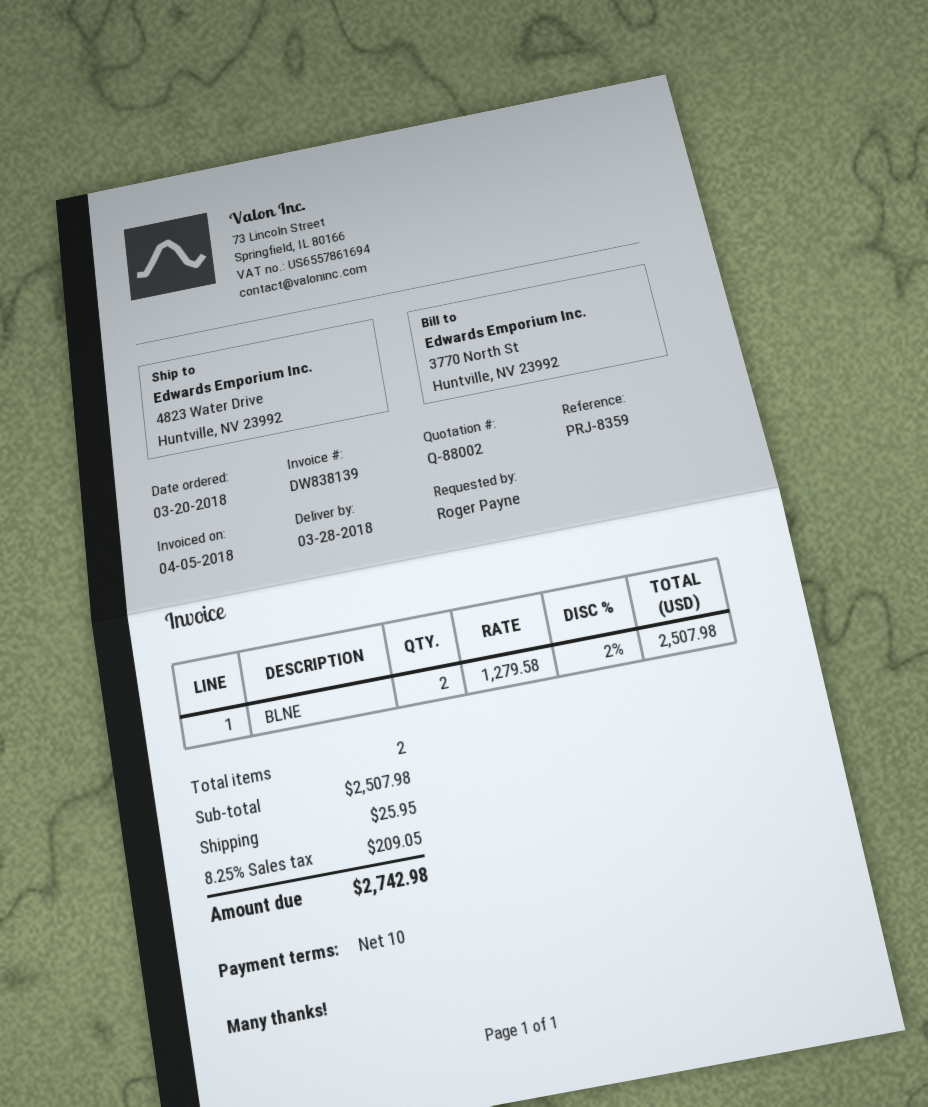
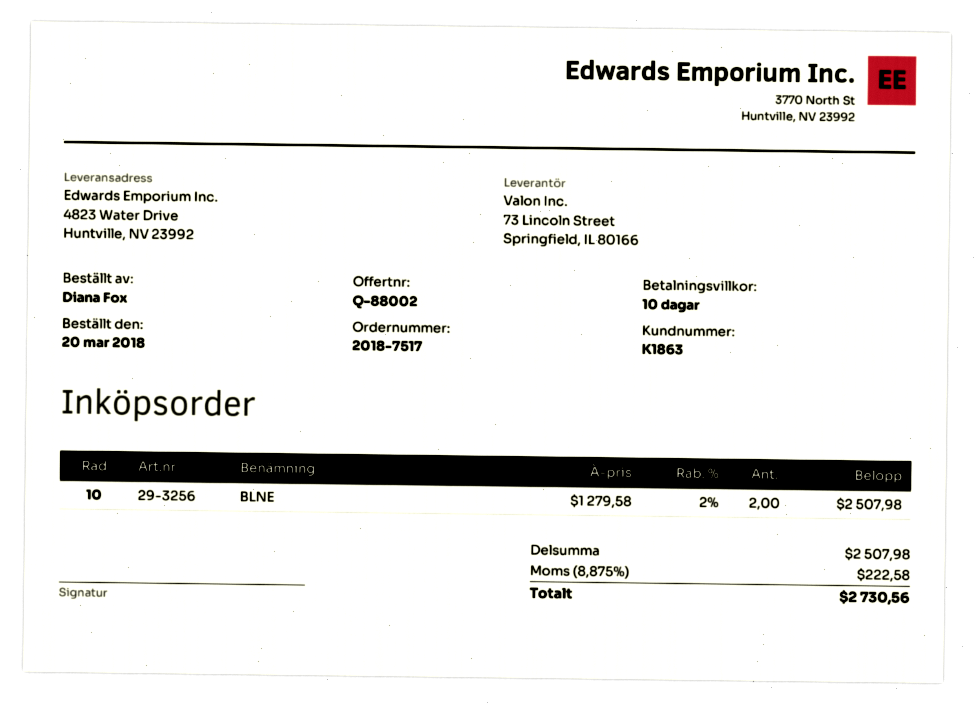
ordered by: Roger Payne -> Diana Fox
shipping: 25.95 -> none
tax: 8.25% = 209.05 -> 8.875% = 222.58
total: 2742.98 -> 2730.56

